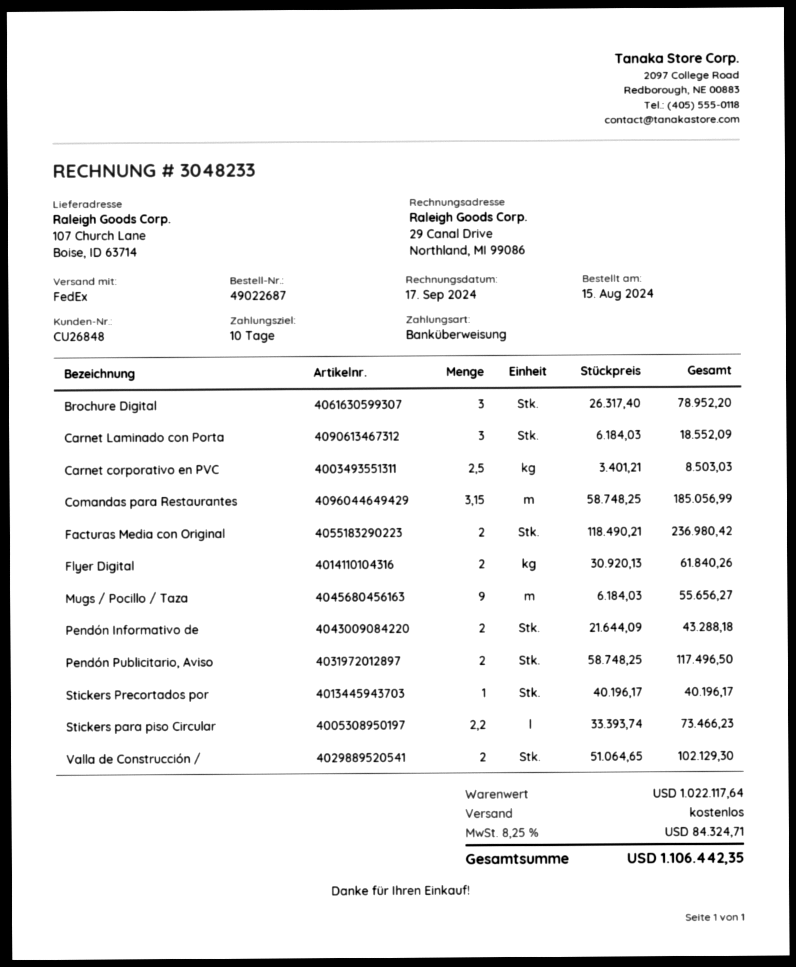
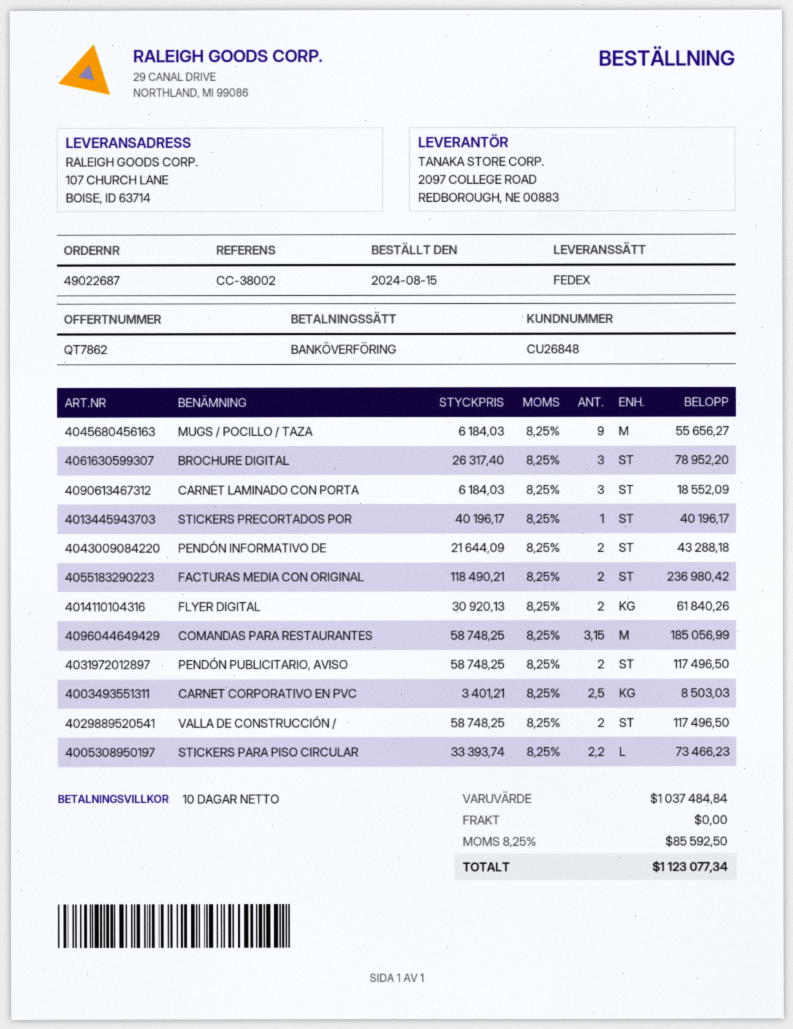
Valla de Construcción /: 2 x 51064.65 = 102129.30 -> 2 x 58748.25 = 117496.50
subtotal: 1022117.64 -> 1037484.84
tax: 8.25% = 84324.71 -> 8.25% = 85592.50
total: 1106442.35 -> 1123077.34

